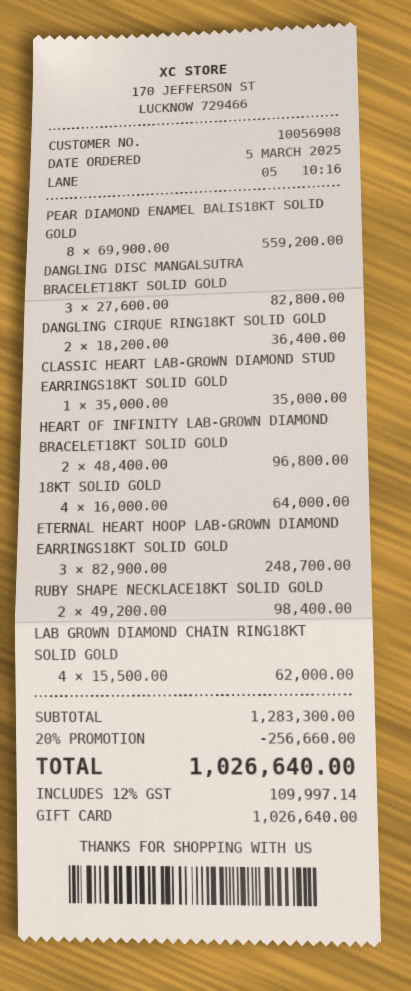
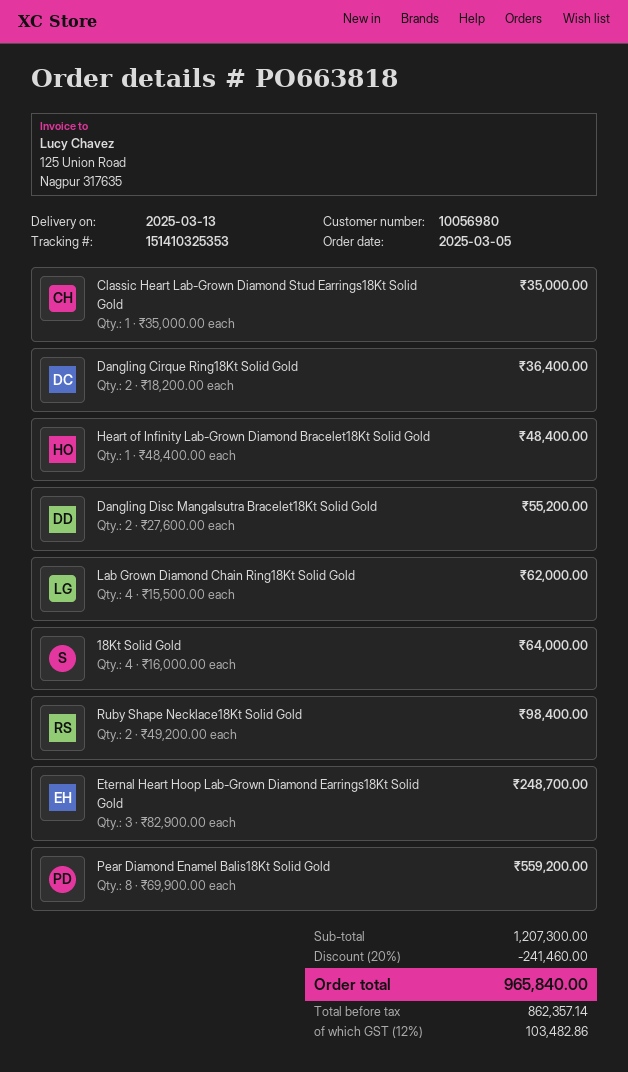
customer number: 10056908 -> 10056980
DANGLING DISC MANGALSUTRA BRACELET18KT SOLID GOLD: 3 x 27600.00 = 82800.00 -> 2 x 27600.00 = 55200.00
HEART OF INFINITY LAB-GROWN DIAMOND BRACELET18KT SOLID GOLD: 2 x 48400.00 = 96800.00 -> 1 x 48400.00 = 48400.00
subtotal: 1283300.00 -> 1207300.00
discount: 20% = 256660.00 -> 20% = 241460.00
tax: 12% = 109997.14 -> 12% = 103482.86
total: 1026640.00 -> 965840.00

